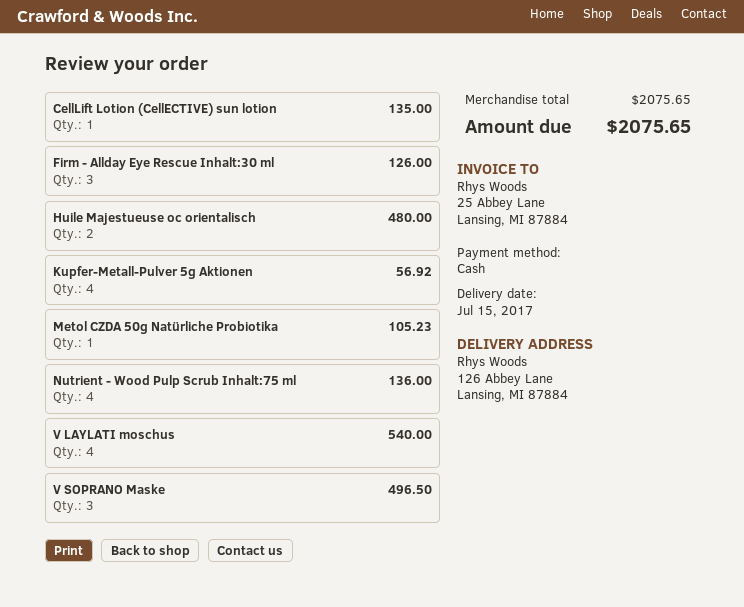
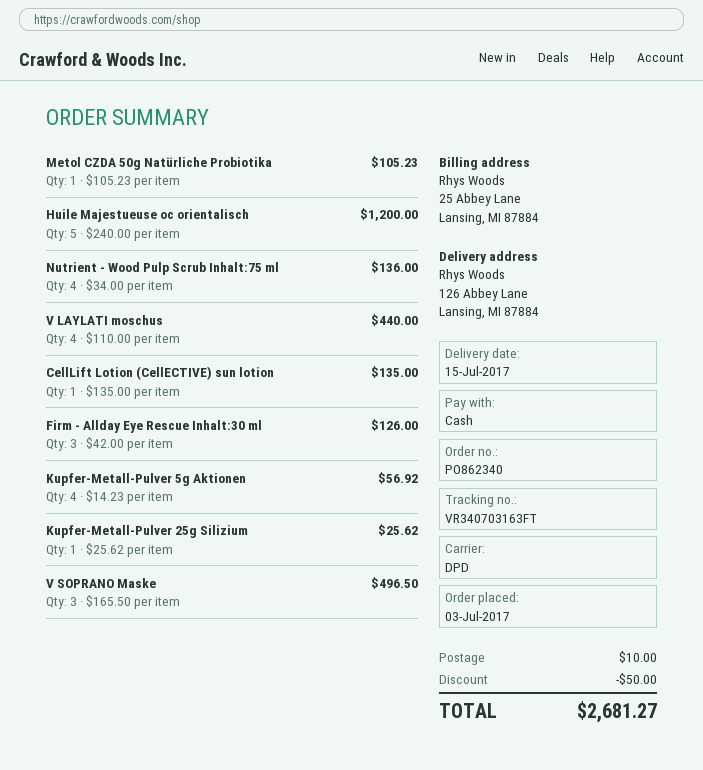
Huile Majestueuse oc orientalisch: 2 for 480.00 -> 5 for 1200.00
V LAYLATI moschus: 4 for 540.00 -> 4 for 440.00
Kupfer-Metall-Pulver 25g Silizium: none -> 1 for 25.62
discount: none -> 50.00
shipping: none -> 10.00
total: 2075.65 -> 2681.27

